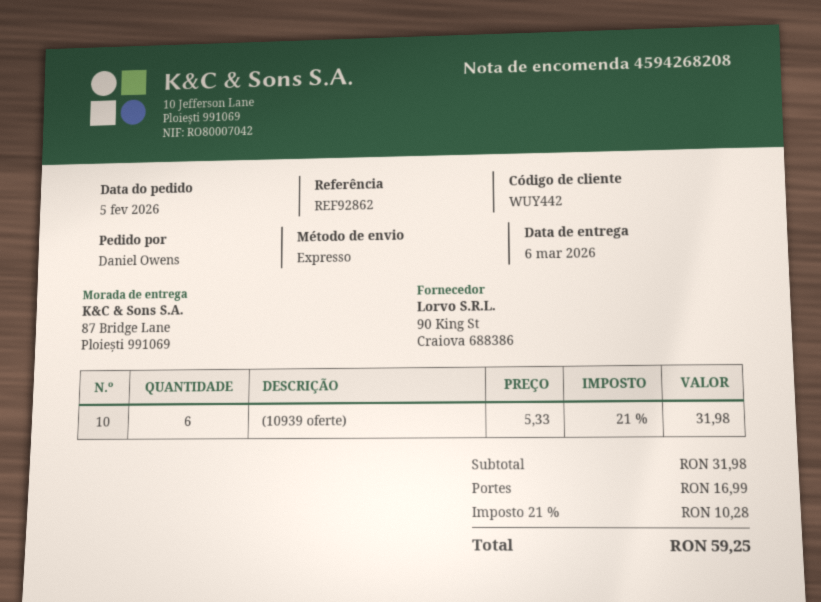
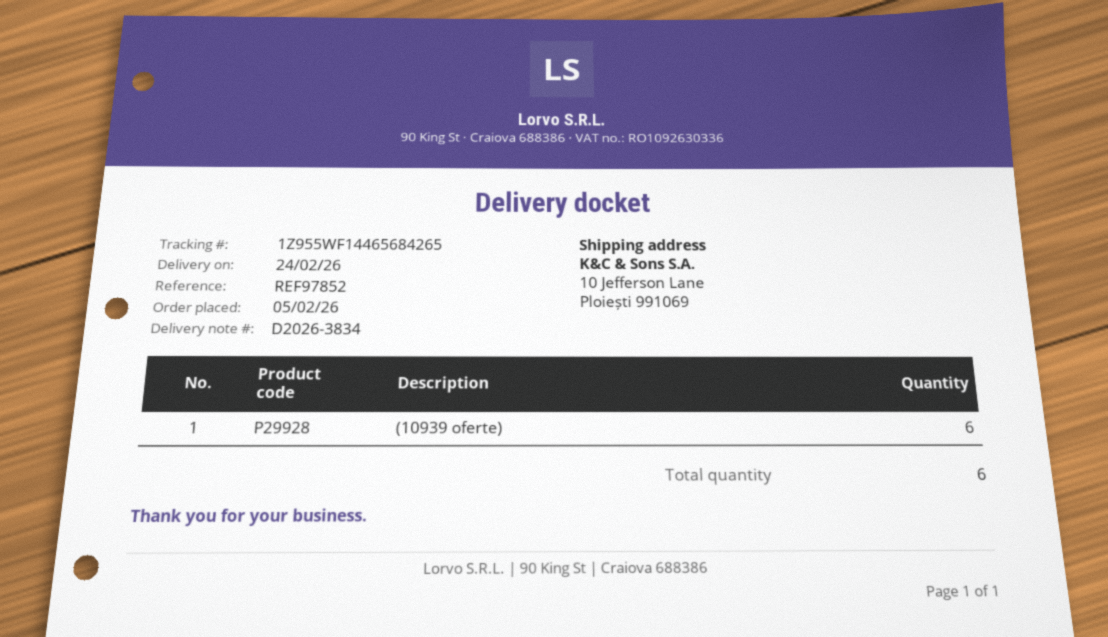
delivery date: 2026-03-06 -> 2026-02-24
reference: REF92862 -> REF97852
ship to: 87 Bridge Lane, Ploiești 991069 -> 10 Jefferson Lane, Ploiești 991069

